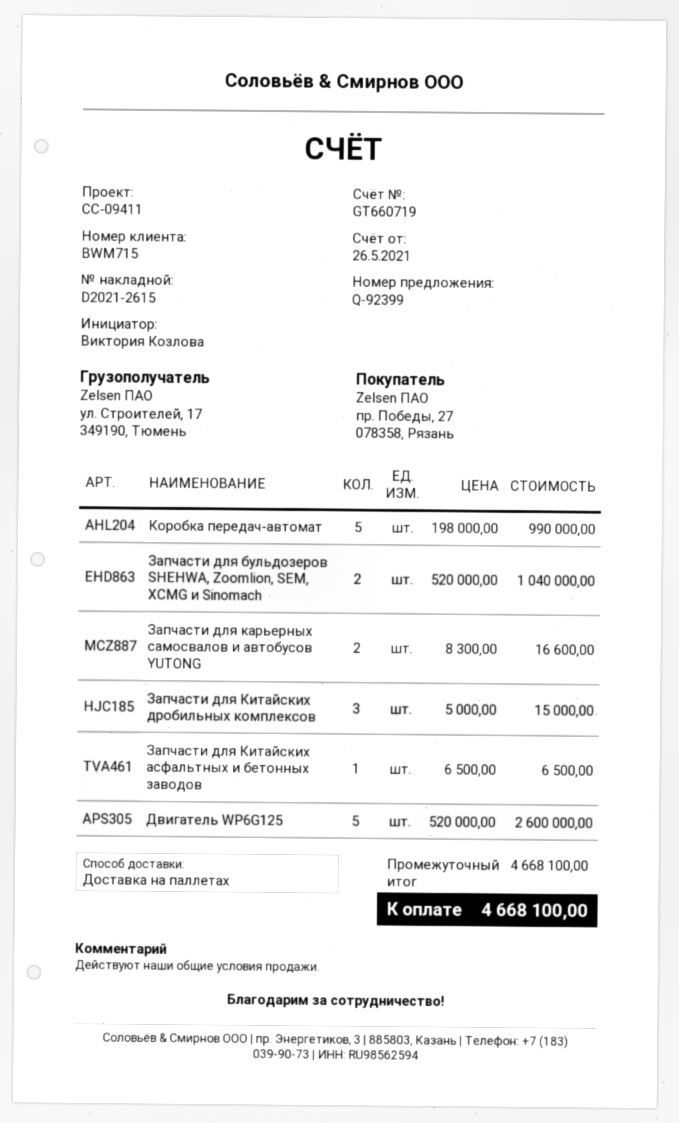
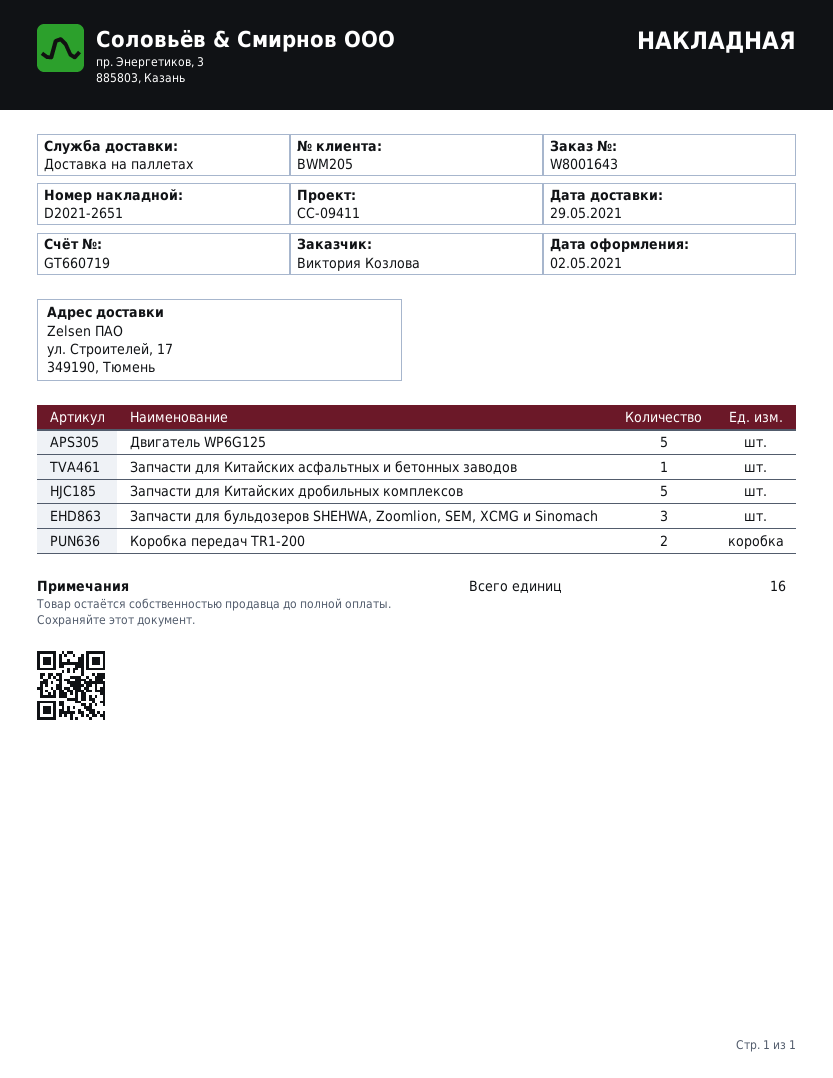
delivery note number: D2021-2615 -> D2021-2651
customer number: BWM715 -> BWM205
Коробка передач-автомат: 5 -> none
Запчасти для бульдозеров SHEHWA, Zoomlion, SEM, XCMG и Sinomach: 2 -> 3
Запчасти для карьерных самосвалов и автобусов YUTONG: 2 -> none
Запчасти для Китайских дробильных комплексов: 3 -> 5
Коробка передач TR1-200: none -> 2

